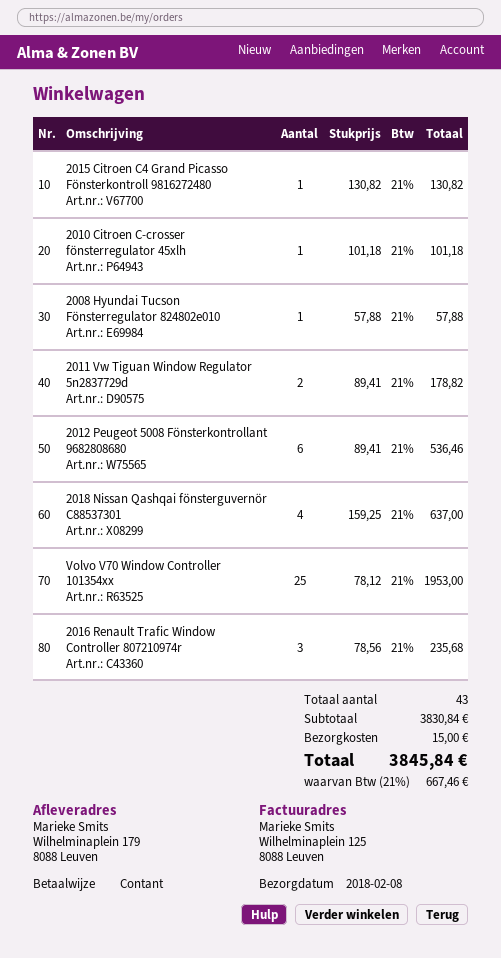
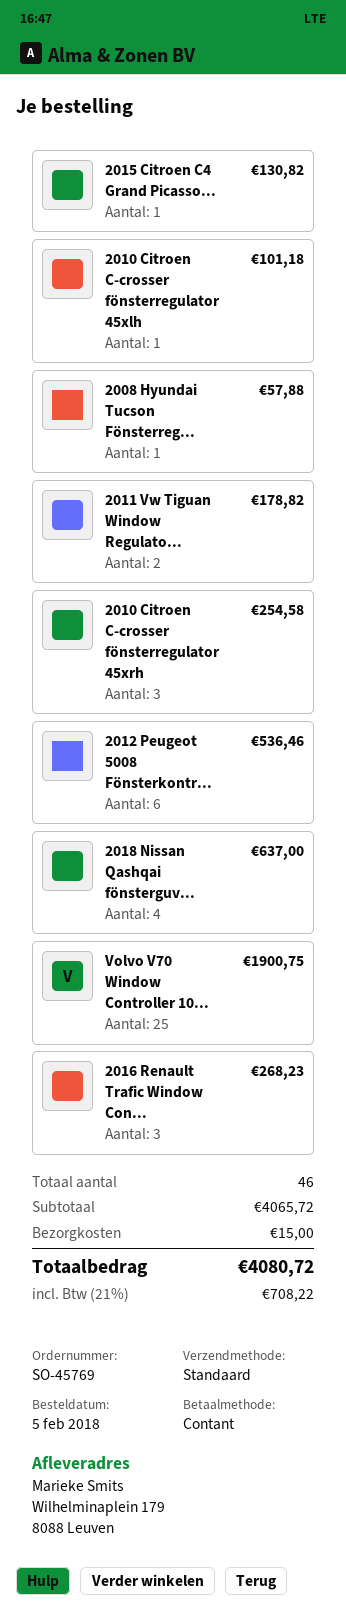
Volvo V70 Window Controller 101354xx: 25 for 1953.00 -> 25 for 1900.75
2016 Renault Trafic Window Controller 807210974r: 3 for 235.68 -> 3 for 268.23
2010 Citroen C-crosser fönsterregulator 45xrh: none -> 3 for 254.58
total quantity: 43 -> 46
subtotal: 3830.84 -> 4065.72
tax: 21% = 667.46 -> 21% = 708.22
total: 3845.84 -> 4080.72

